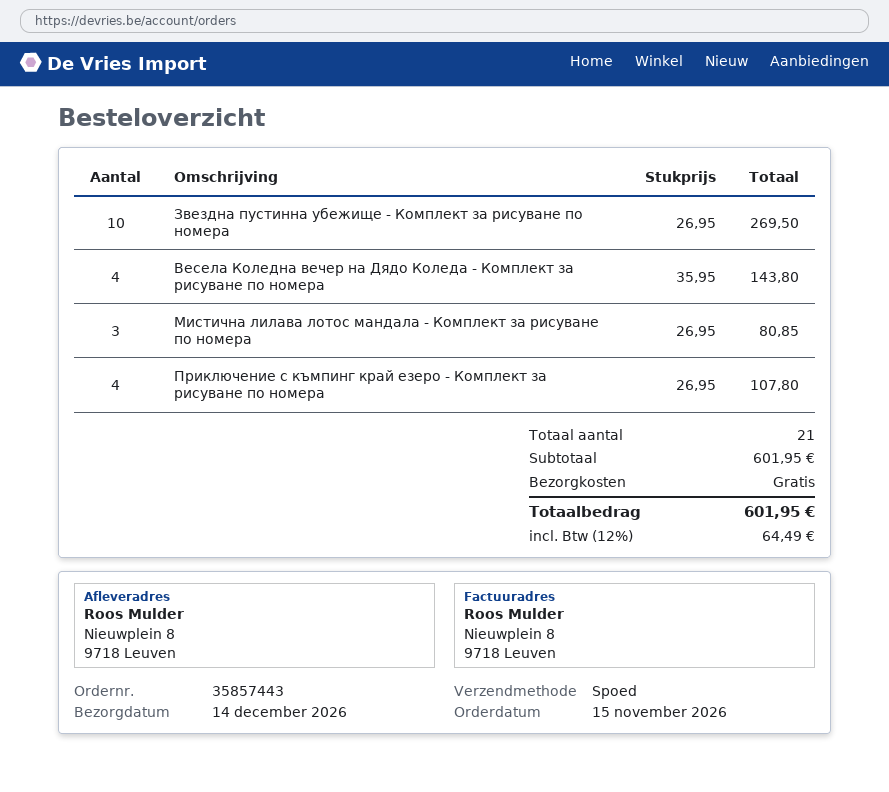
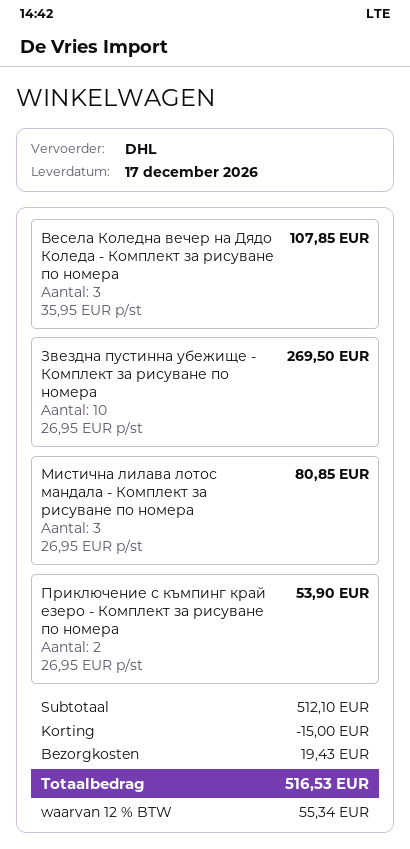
delivery date: 2026-12-14 -> 2026-12-17
shipping method: express -> DHL
Весела Коледна вечер на Дядо Коледа - Комплект за рисуване по номера: 4 x 35.95 = 143.80 -> 3 x 35.95 = 107.85
Приключение с къмпинг край езеро - Комплект за рисуване по номера: 4 x 26.95 = 107.80 -> 2 x 26.95 = 53.90
subtotal: 601.95 -> 512.10
discount: none -> 15.00
shipping: 0.00 -> 19.43
tax: 12% = 64.49 -> 12% = 55.34
total: 601.95 -> 516.53

